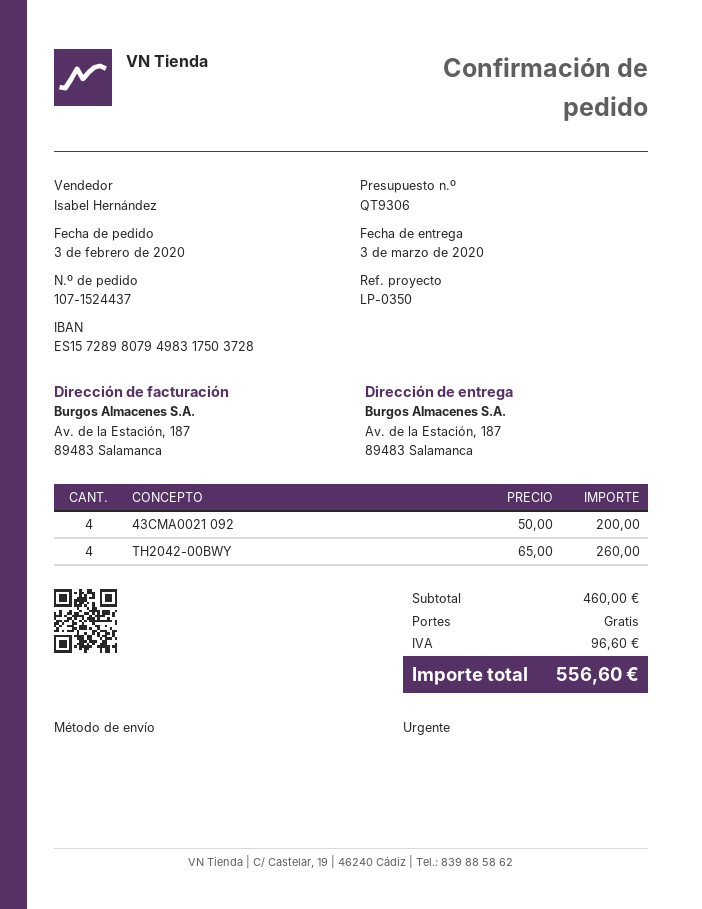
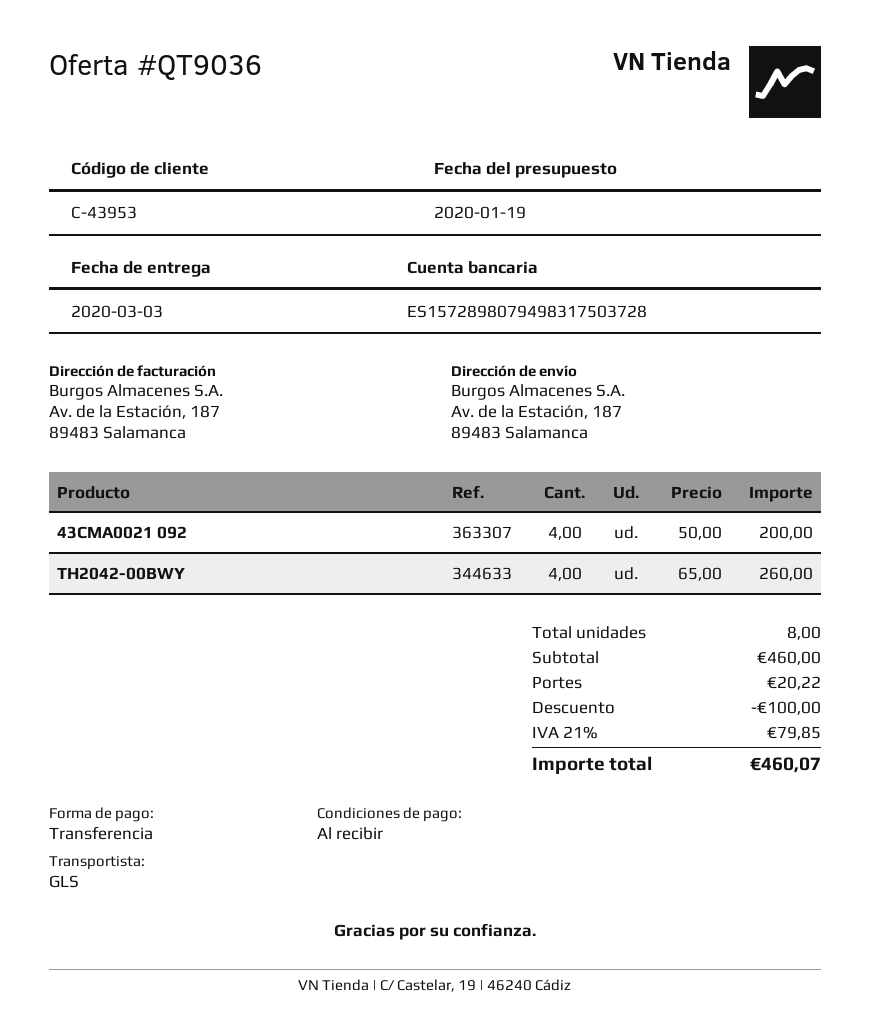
quote number: QT9306 -> QT9036
shipping method: express -> GLS
discount: none -> 100.00
shipping: 0.00 -> 20.22
tax: 96.60 -> 79.85
total: 556.60 -> 460.07

